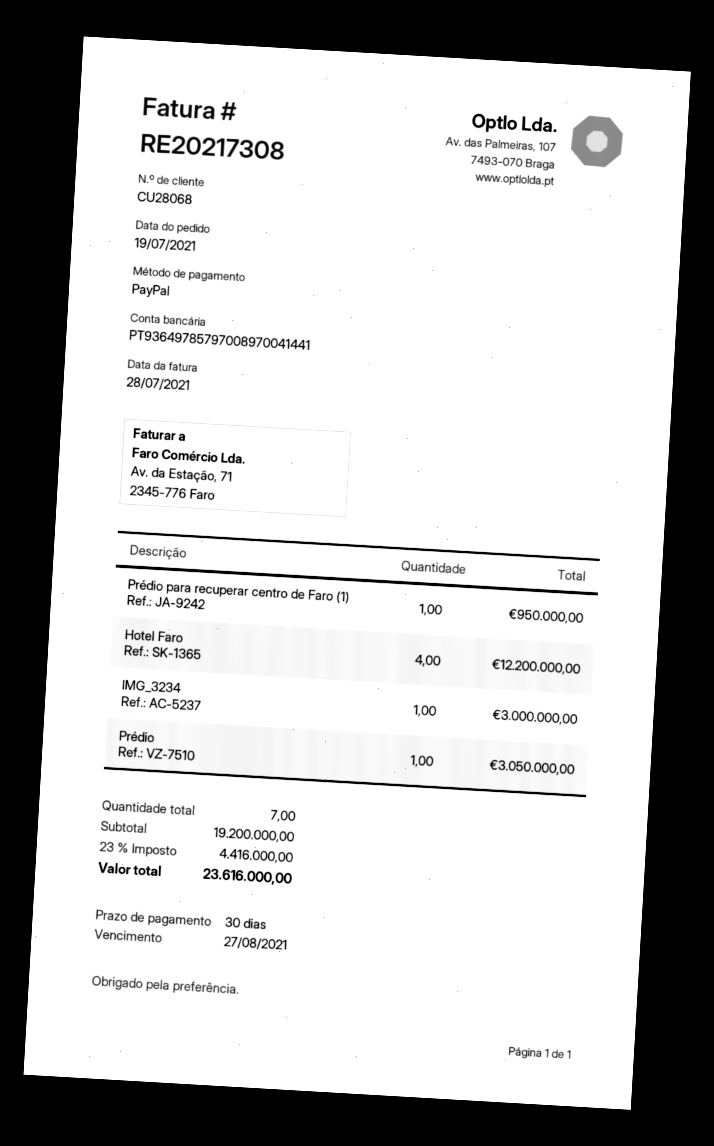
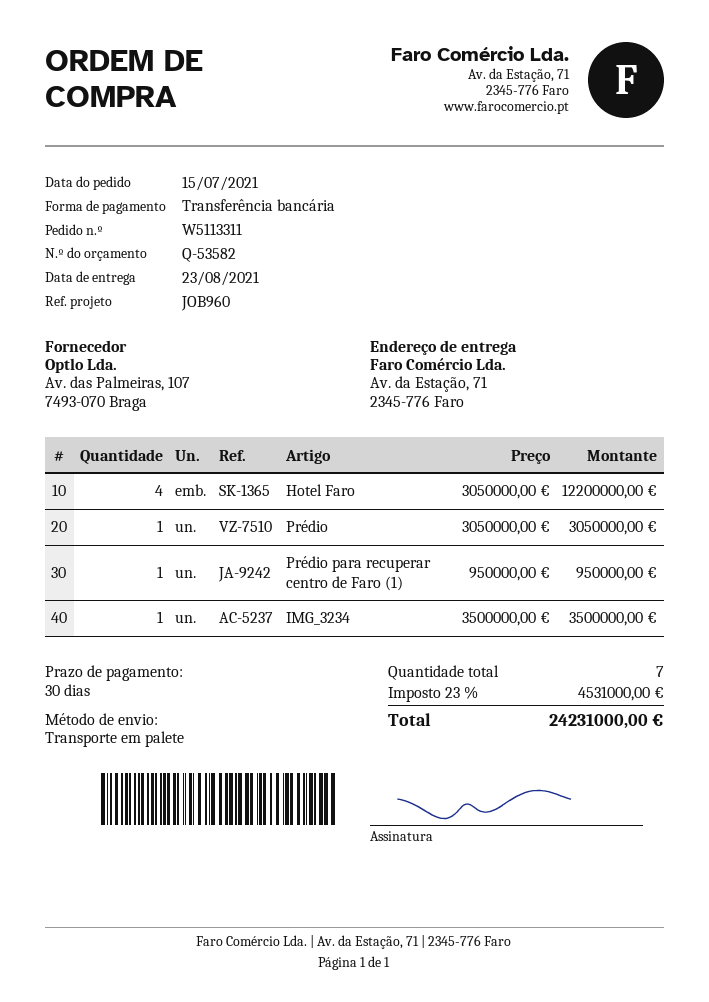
order date: 2021-07-19 -> 2021-07-15
payment method: PayPal -> bank transfer
IMG_3234: 1 for 3000000.00 -> 1 for 3500000.00
tax: 23% = 4416000.00 -> 23% = 4531000.00
total: 23616000.00 -> 24231000.00

